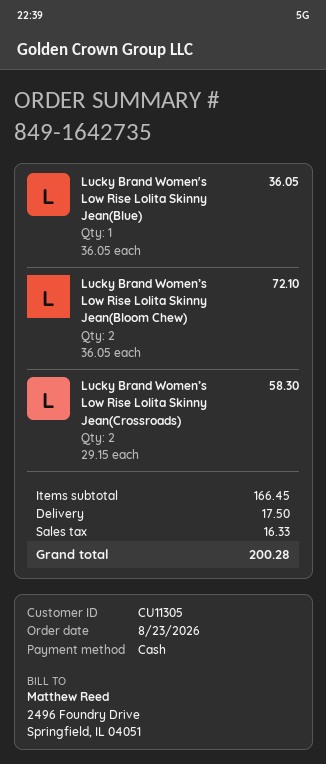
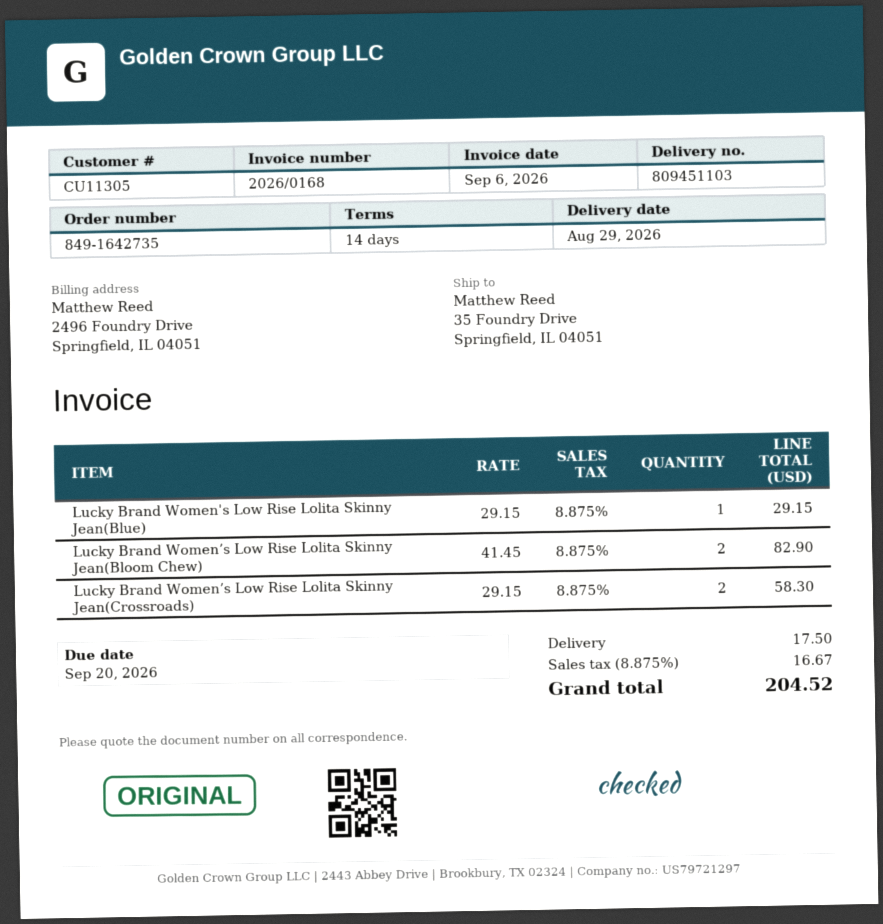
Lucky Brand Women's Low Rise Lolita Skinny Jean(Blue): 1 x 36.05 = 36.05 -> 1 x 29.15 = 29.15
Lucky Brand Women’s Low Rise Lolita Skinny Jean(Bloom Chew): 2 x 36.05 = 72.10 -> 2 x 41.45 = 82.90
tax: 16.33 -> 16.67
total: 200.28 -> 204.52

